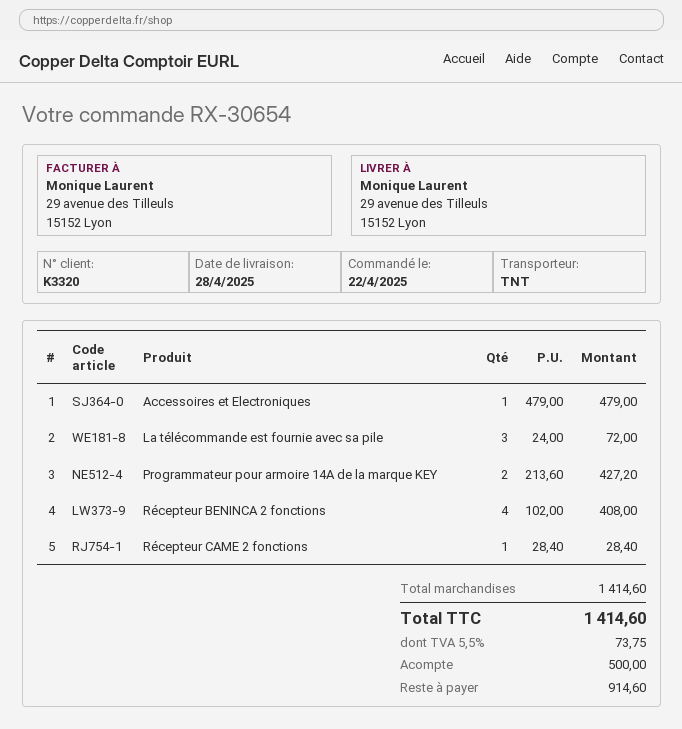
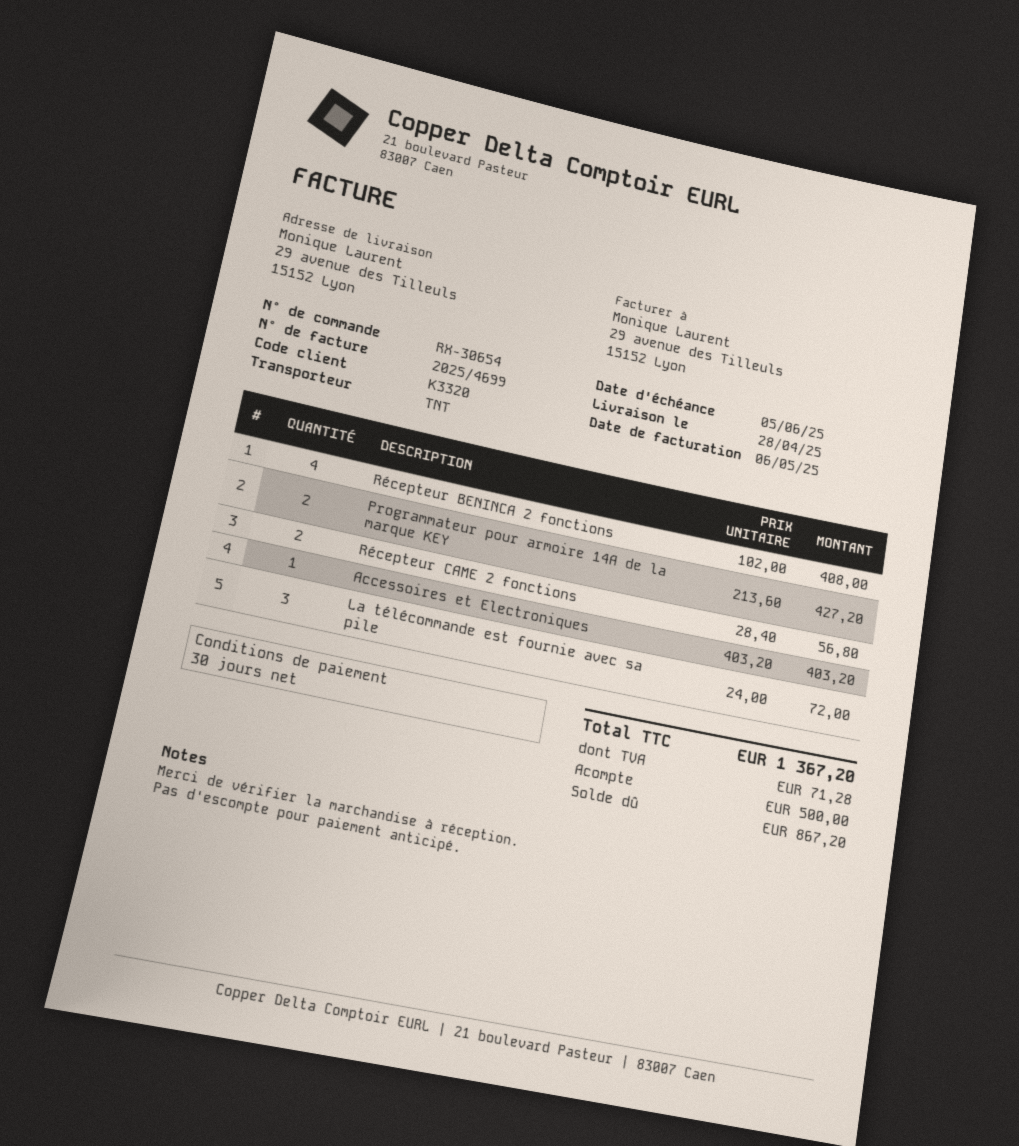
Accessoires et Electroniques: 1 x 479.00 = 479.00 -> 1 x 403.20 = 403.20
Récepteur CAME 2 fonctions: 1 x 28.40 = 28.40 -> 2 x 28.40 = 56.80
tax: 73.75 -> 71.28
total: 1414.60 -> 1367.20
balance: 914.60 -> 867.20

